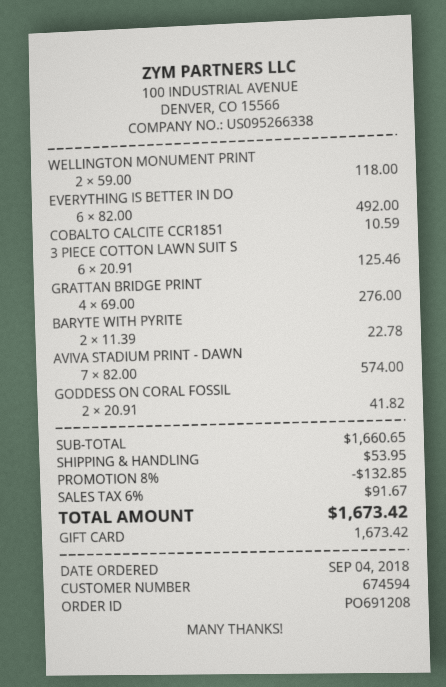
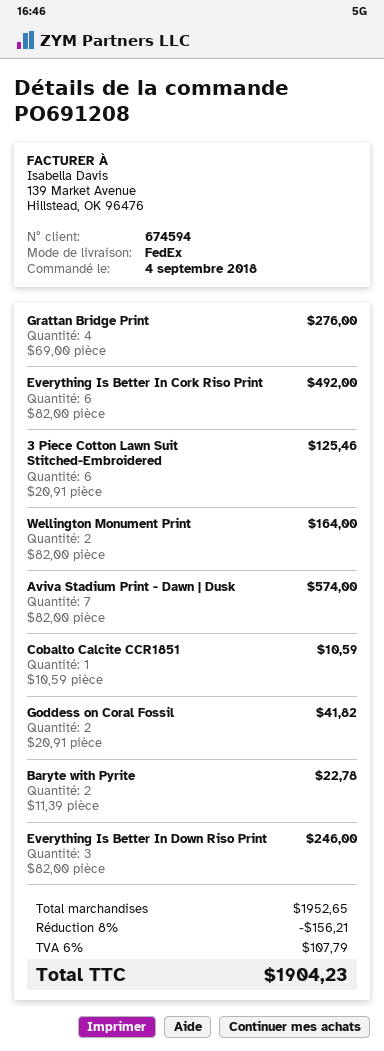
WELLINGTON MONUMENT PRINT: 2 x 59.00 = 118.00 -> 2 x 82.00 = 164.00
EVERYTHING IS BETTER IN DO: 6 x 82.00 = 492.00 -> 3 x 82.00 = 246.00
Everything Is Better In Cork Riso Print: none -> 6 x 82.00 = 492.00
subtotal: 1660.65 -> 1952.65
discount: 8% = 132.85 -> 8% = 156.21
shipping: 53.95 -> none
tax: 6% = 91.67 -> 6% = 107.79
total: 1673.42 -> 1904.23

